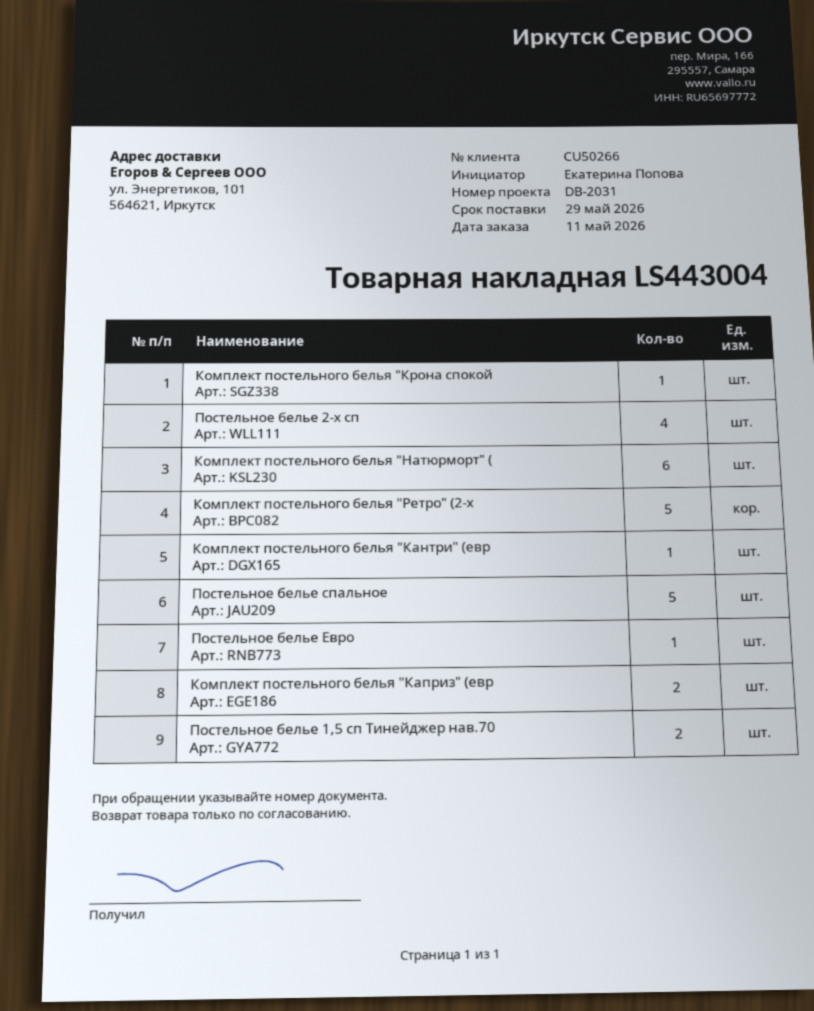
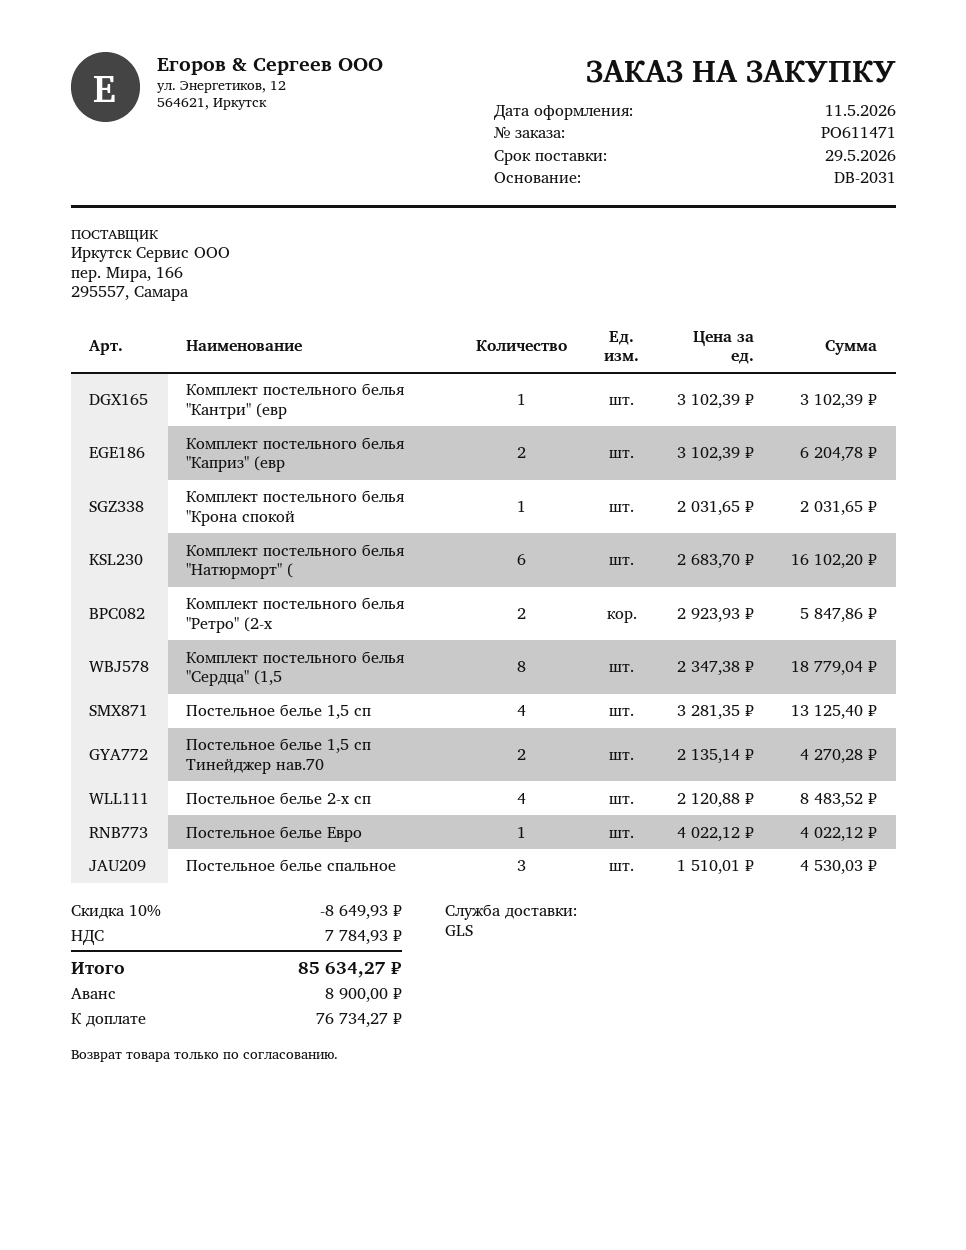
Комплект постельного белья "Ретро" (2-х: 5 -> 2
Постельное белье спальное: 5 -> 3
Комплект постельного белья "Сердца" (1,5: none -> 8
Постельное белье 1,5 сп: none -> 4

